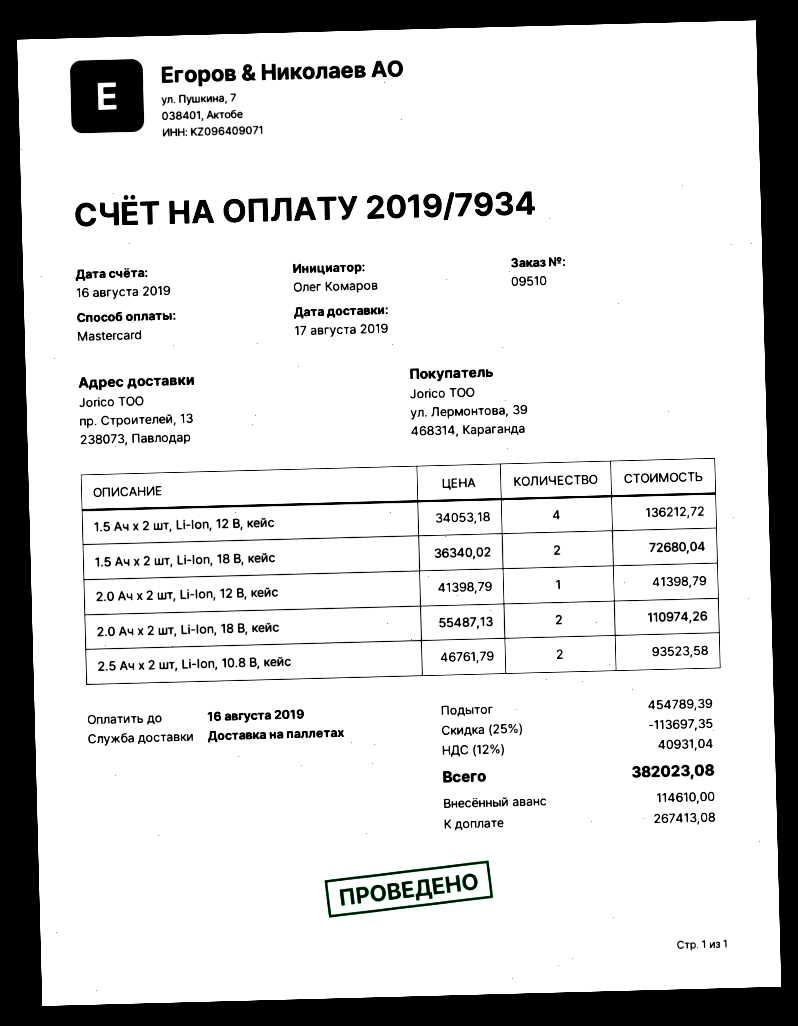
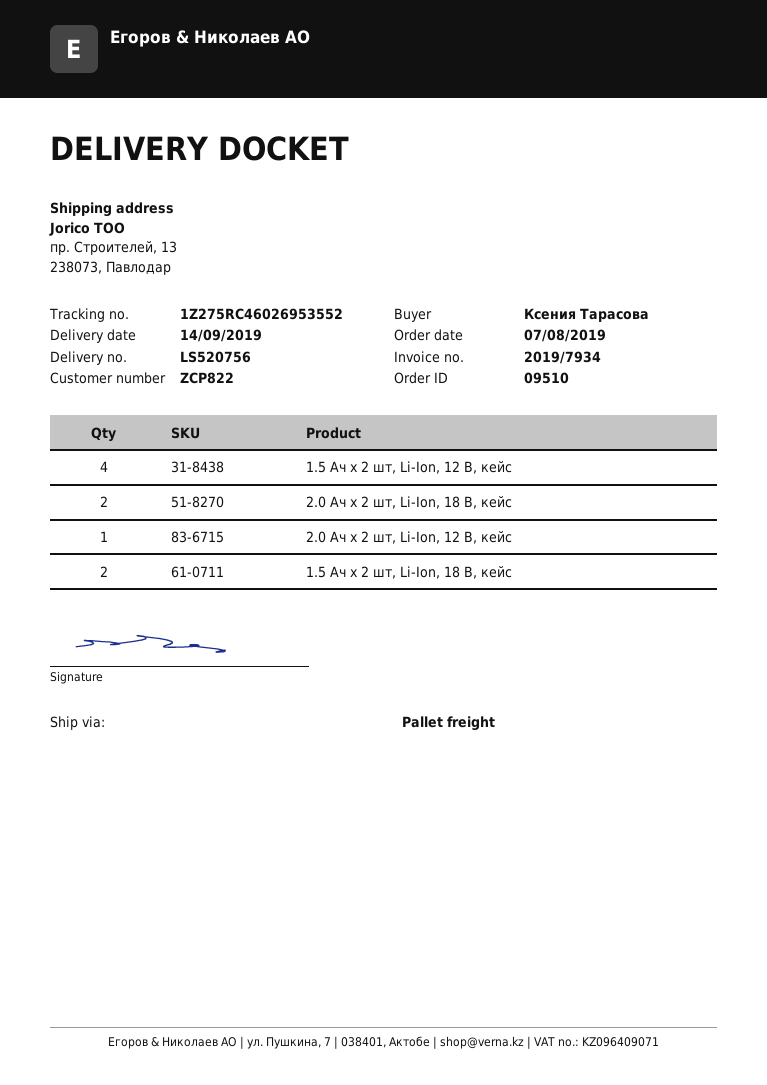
delivery date: 2019-08-17 -> 2019-09-14
ordered by: Олег Комаров -> Ксения Тарасова
2.5 Ач x 2 шт, Li-Ion, 10.8 В, кейс: 2 -> none

